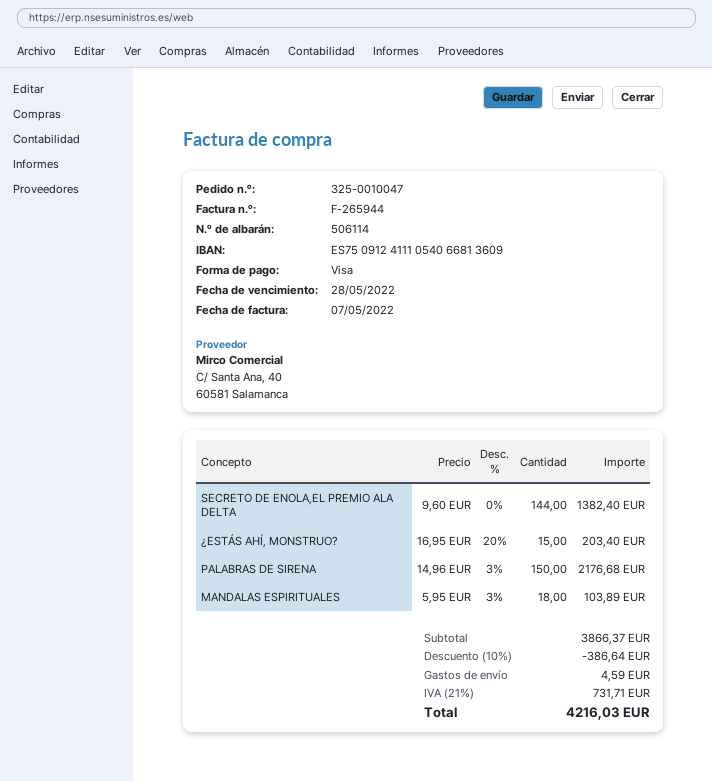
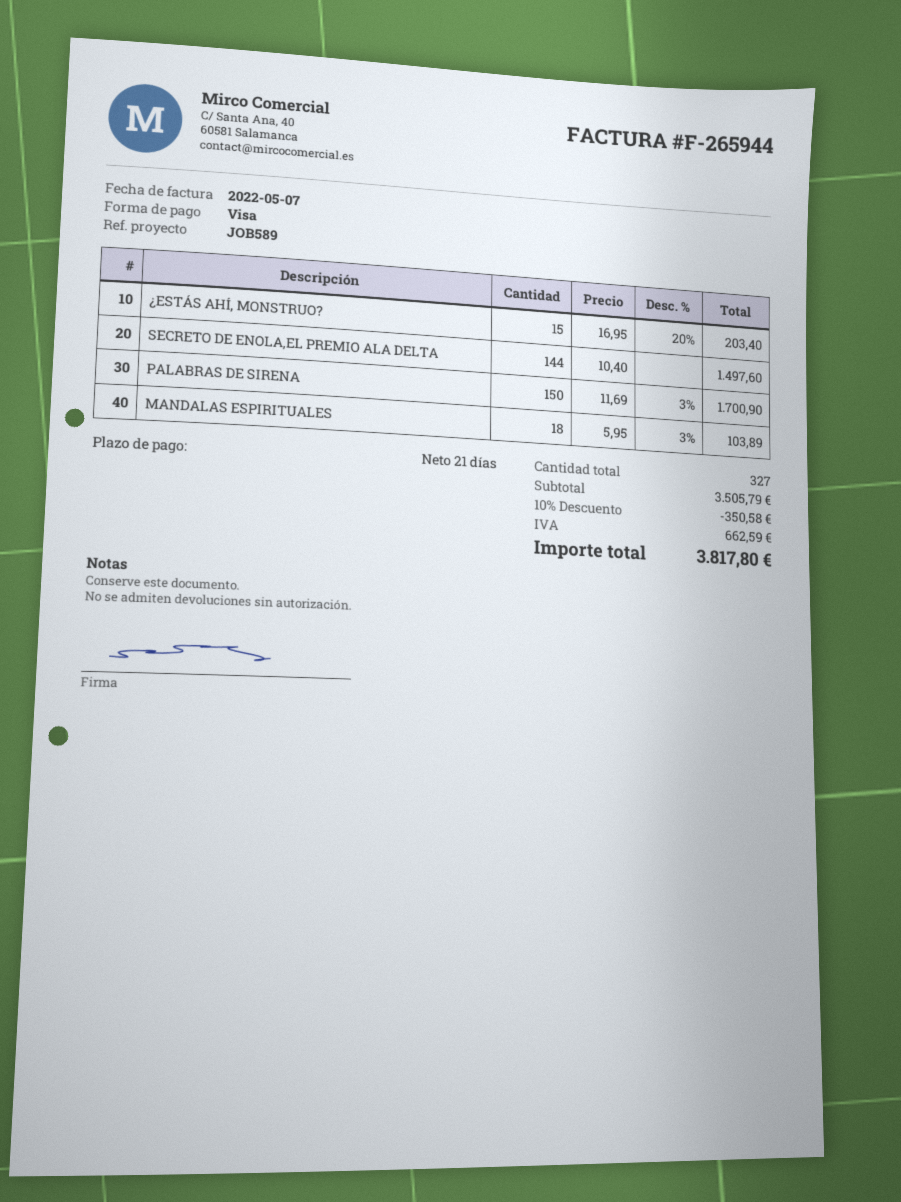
SECRETO DE ENOLA,EL PREMIO ALA DELTA: 144 x 9.60 = 1382.40 -> 144 x 10.40 = 1497.60
PALABRAS DE SIRENA: 150 x 14.96 - 3% = 2176.68 -> 150 x 11.69 - 3% = 1700.90
subtotal: 3866.37 -> 3505.79
discount: 10% = 386.64 -> 10% = 350.58
shipping: 4.59 -> none
tax: 731.71 -> 662.59
total: 4216.03 -> 3817.80

